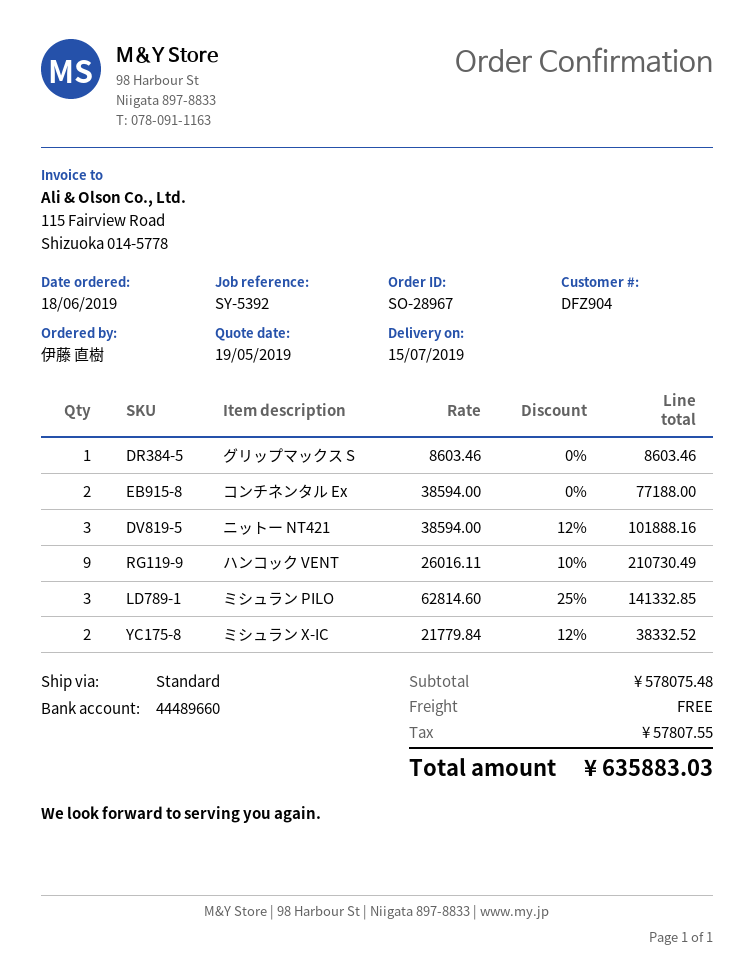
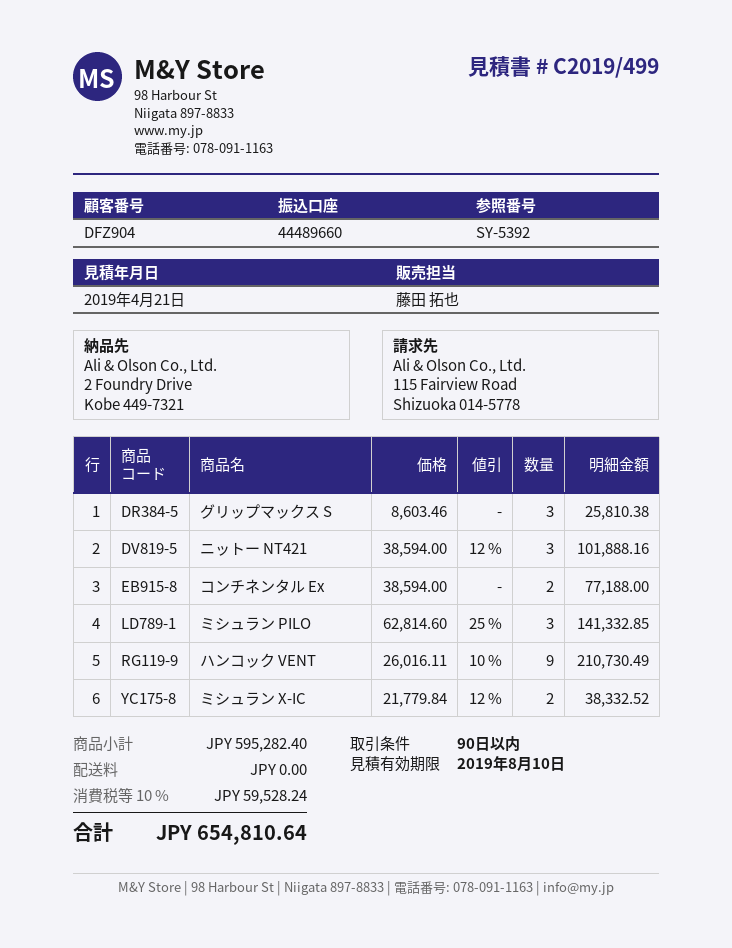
quote date: 2019-05-19 -> 2019-04-21
グリップマックス S: 1 x 8603.46 = 8603.46 -> 3 x 8603.46 = 25810.38
subtotal: 578075.48 -> 595282.40
tax: 57807.55 -> 59528.24
total: 635883.03 -> 654810.64

